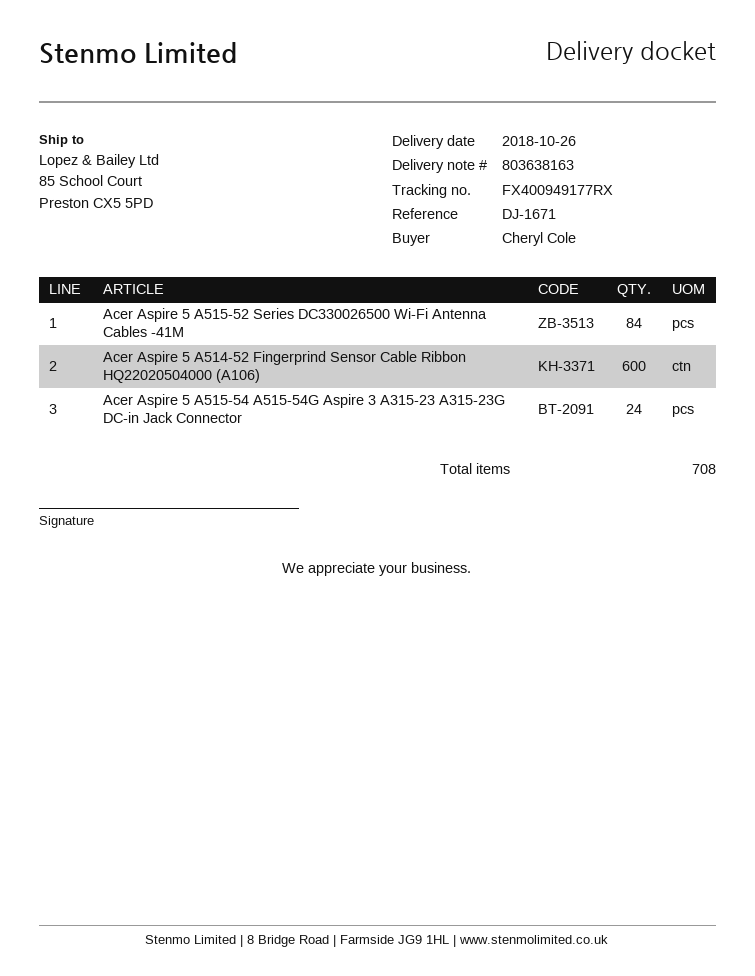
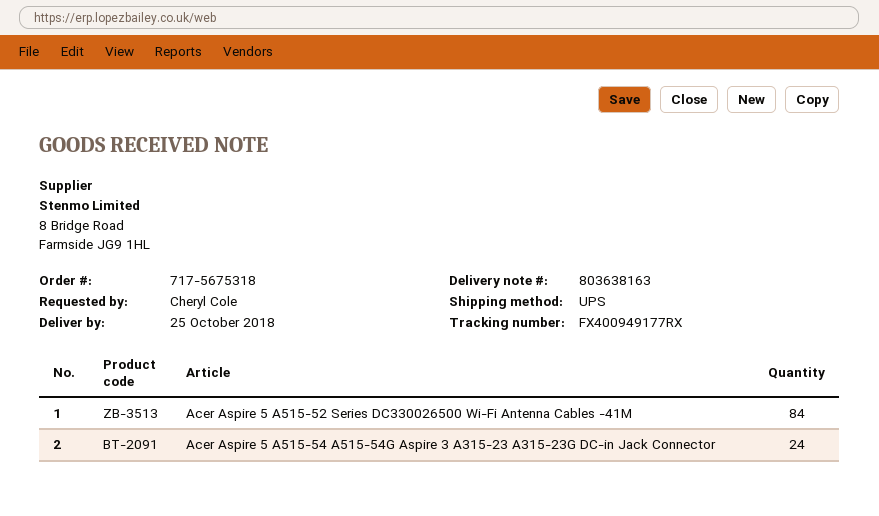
delivery date: 2018-10-26 -> 2018-10-25
Acer Aspire 5 A514-52 Fingerprind Sensor Cable Ribbon HQ22020504000 (A106): 600 -> none

